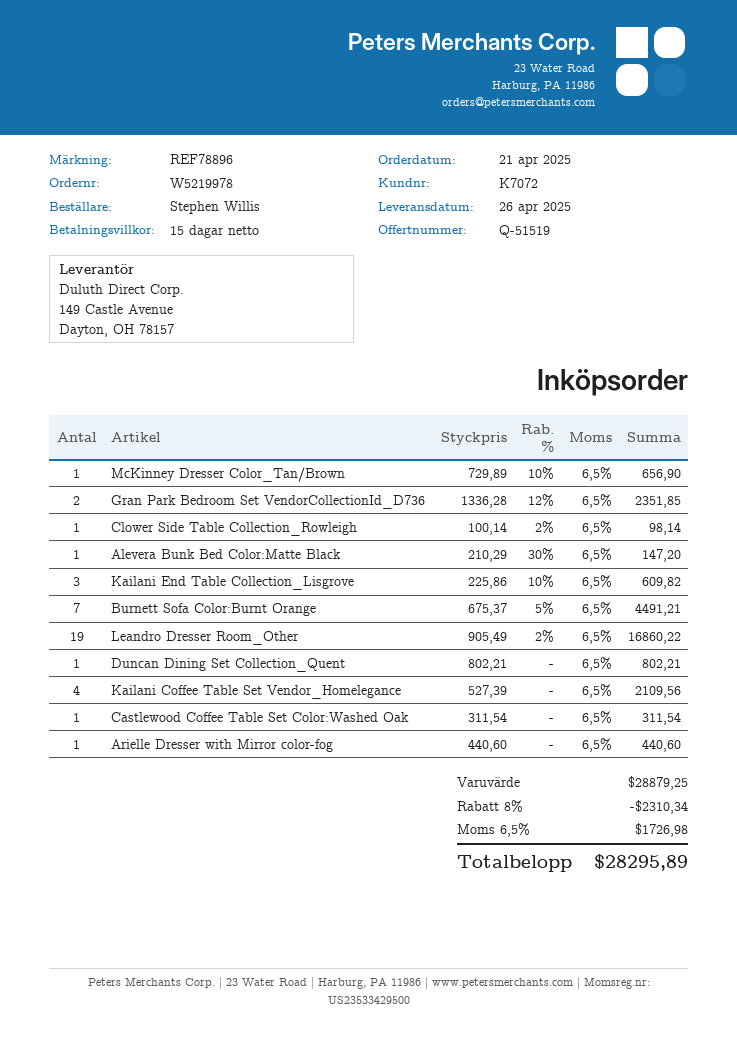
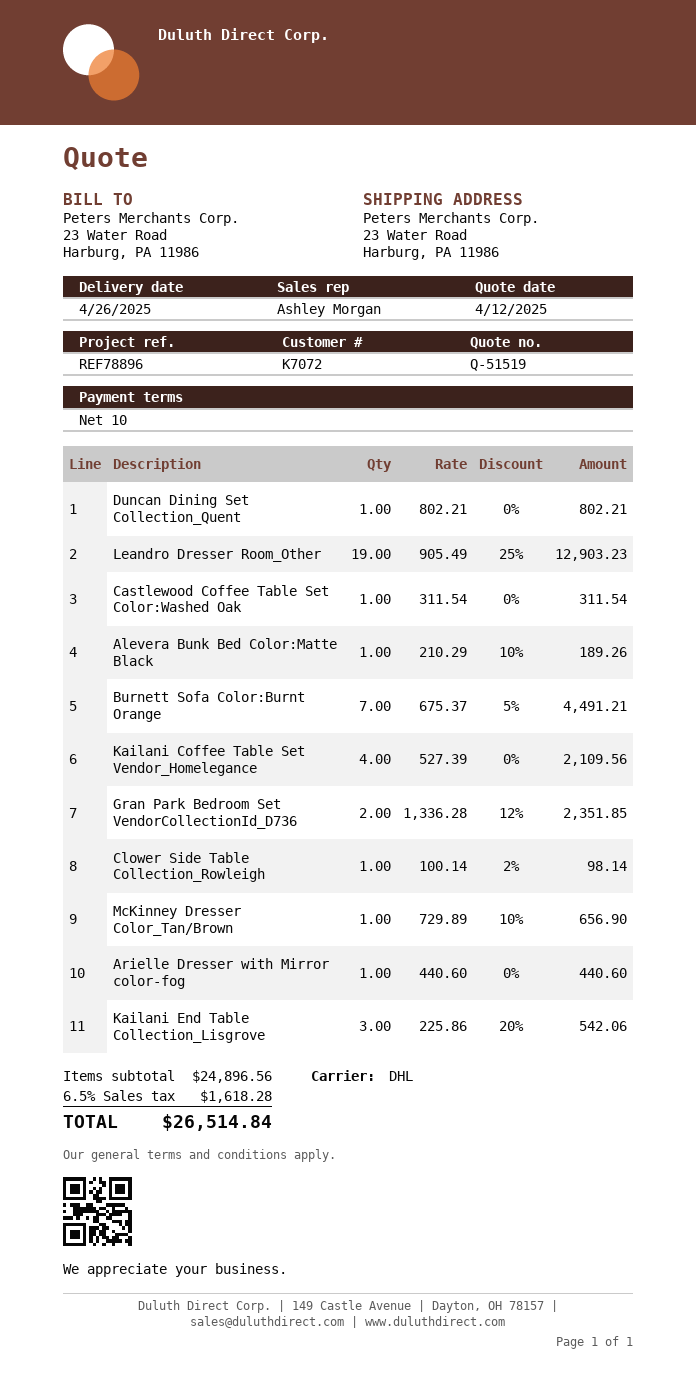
payment terms: 15 days -> 10 days
Alevera Bunk Bed Color:Matte Black: 1 x 210.29 - 30% = 147.20 -> 1 x 210.29 - 10% = 189.26
Kailani End Table Collection_Lisgrove: 3 x 225.86 - 10% = 609.82 -> 3 x 225.86 - 20% = 542.06
Leandro Dresser Room_Other: 19 x 905.49 - 2% = 16860.22 -> 19 x 905.49 - 25% = 12903.23
subtotal: 28879.25 -> 24896.56
discount: 8% = 2310.34 -> none
tax: 6.5% = 1726.98 -> 6.5% = 1618.28
total: 28295.89 -> 26514.84

